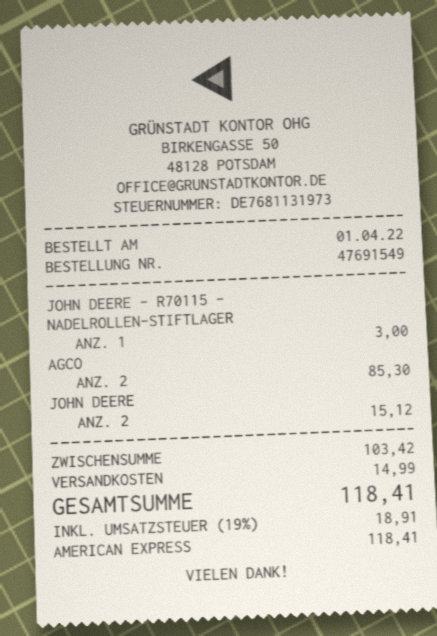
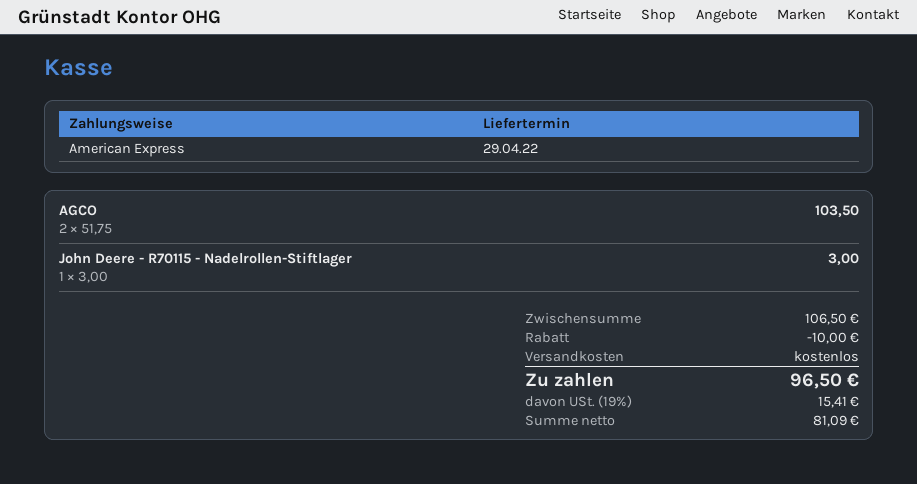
AGCO: 2 for 85.30 -> 2 for 103.50
JOHN DEERE: 2 for 15.12 -> none
subtotal: 103.42 -> 106.50
discount: none -> 10.00
shipping: 14.99 -> 0.00
tax: 19% = 18.91 -> 19% = 15.41
total: 118.41 -> 96.50

